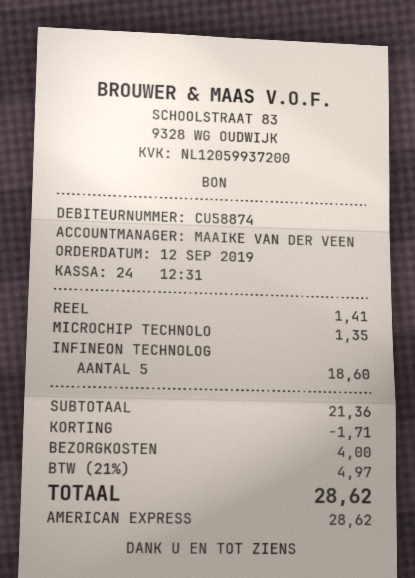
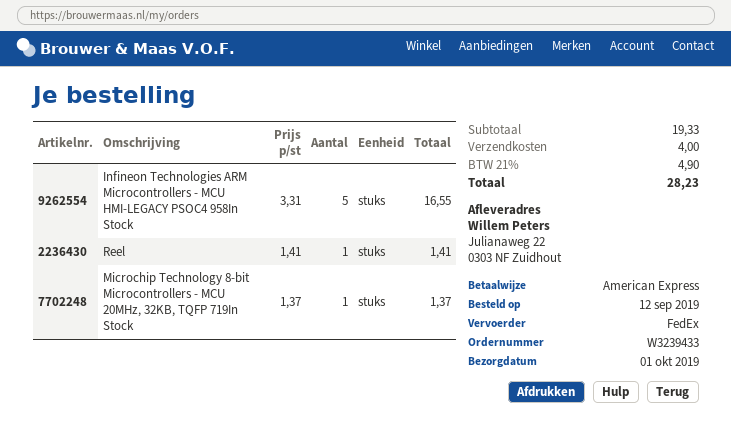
MICROCHIP TECHNOLO: 1 for 1.35 -> 1 for 1.37
INFINEON TECHNOLOG: 5 for 18.60 -> 5 for 16.55
subtotal: 21.36 -> 19.33
discount: 1.71 -> none
tax: 21% = 4.97 -> 21% = 4.90
total: 28.62 -> 28.23

